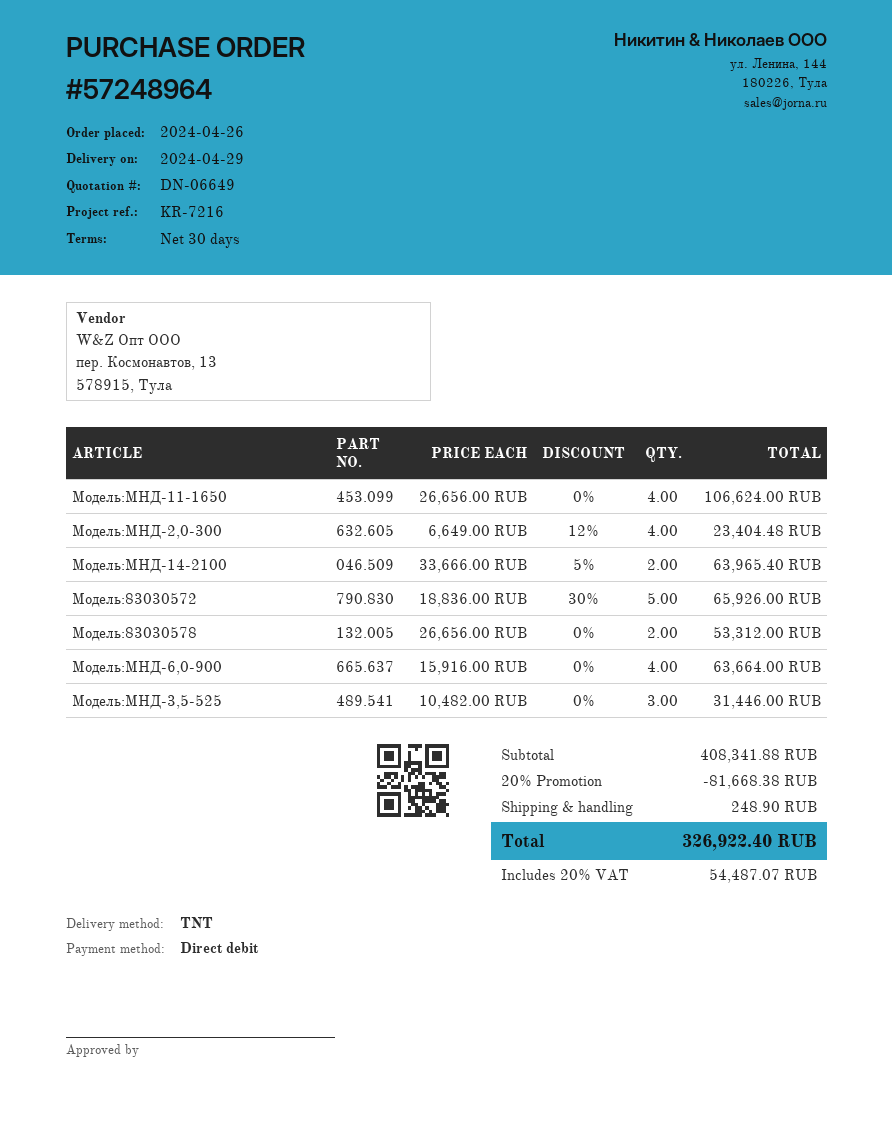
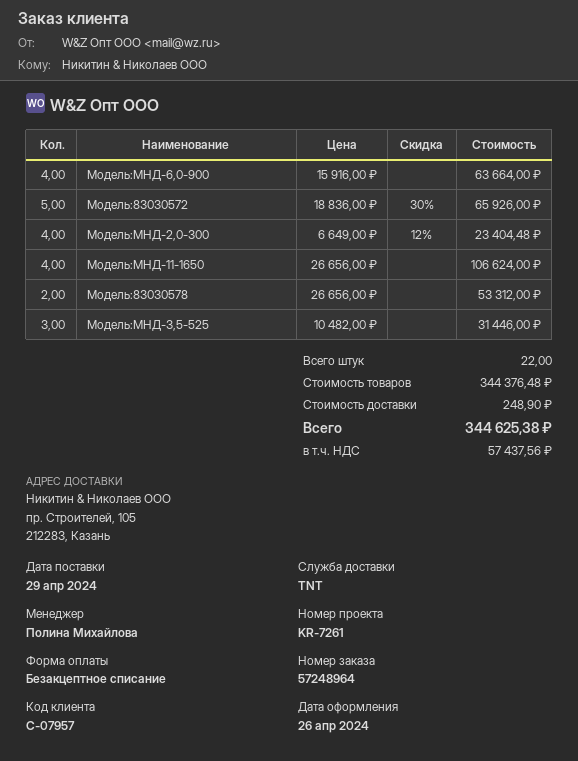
reference: KR-7216 -> KR-7261
Модель:МНД-14-2100: 2 x 33666.00 - 5% = 63965.40 -> none
subtotal: 408341.88 -> 344376.48
discount: 20% = 81668.38 -> none
tax: 54487.07 -> 57437.56
total: 326922.40 -> 344625.38

